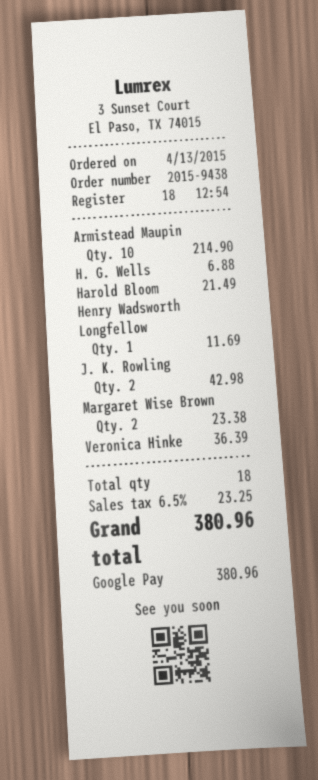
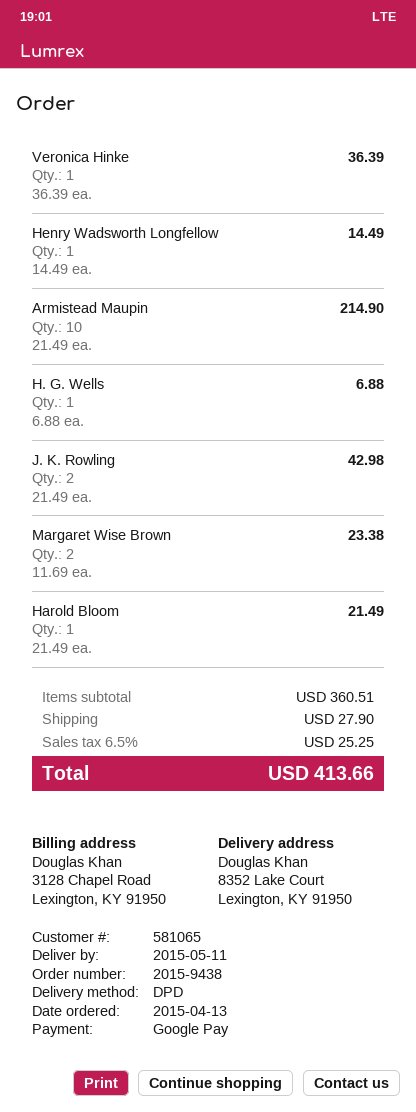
Henry Wadsworth Longfellow: 1 for 11.69 -> 1 for 14.49
shipping: none -> 27.90
tax: 6.5% = 23.25 -> 6.5% = 25.25
total: 380.96 -> 413.66

